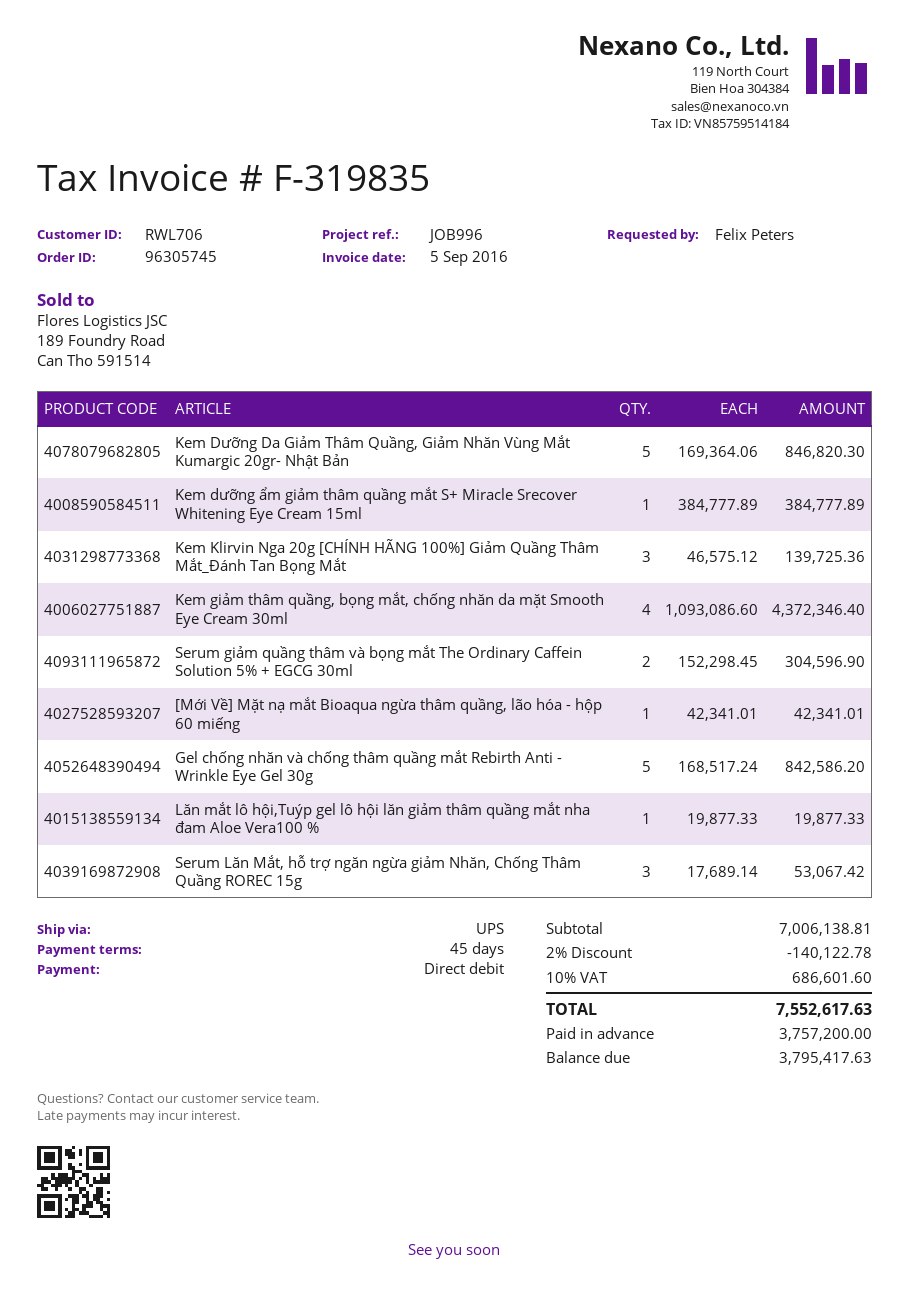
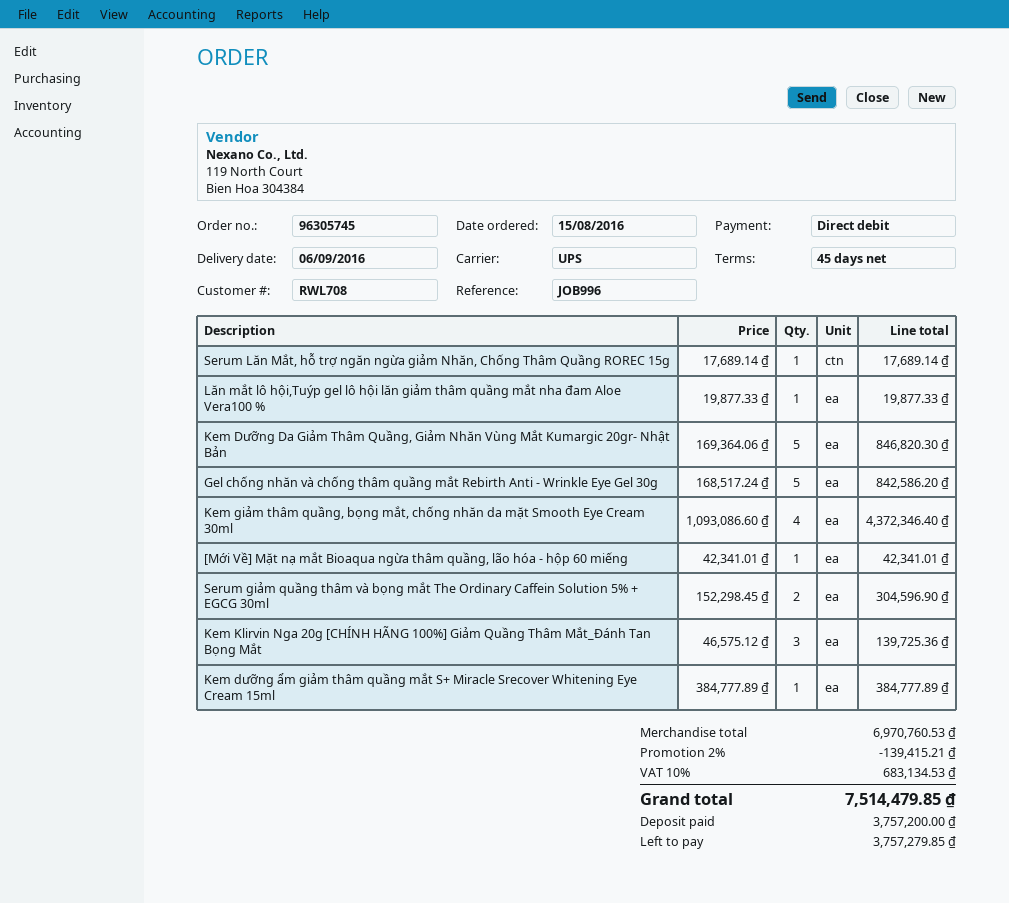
customer number: RWL706 -> RWL708
Serum Lăn Mắt, hỗ trợ ngăn ngừa giảm Nhăn, Chống Thâm Quầng ROREC 15g: 3 x 17689.14 = 53067.42 -> 1 x 17689.14 = 17689.14
subtotal: 7006138.81 -> 6970760.53
discount: 2% = 140122.78 -> 2% = 139415.21
tax: 10% = 686601.60 -> 10% = 683134.53
total: 7552617.63 -> 7514479.85
balance: 3795417.63 -> 3757279.85

